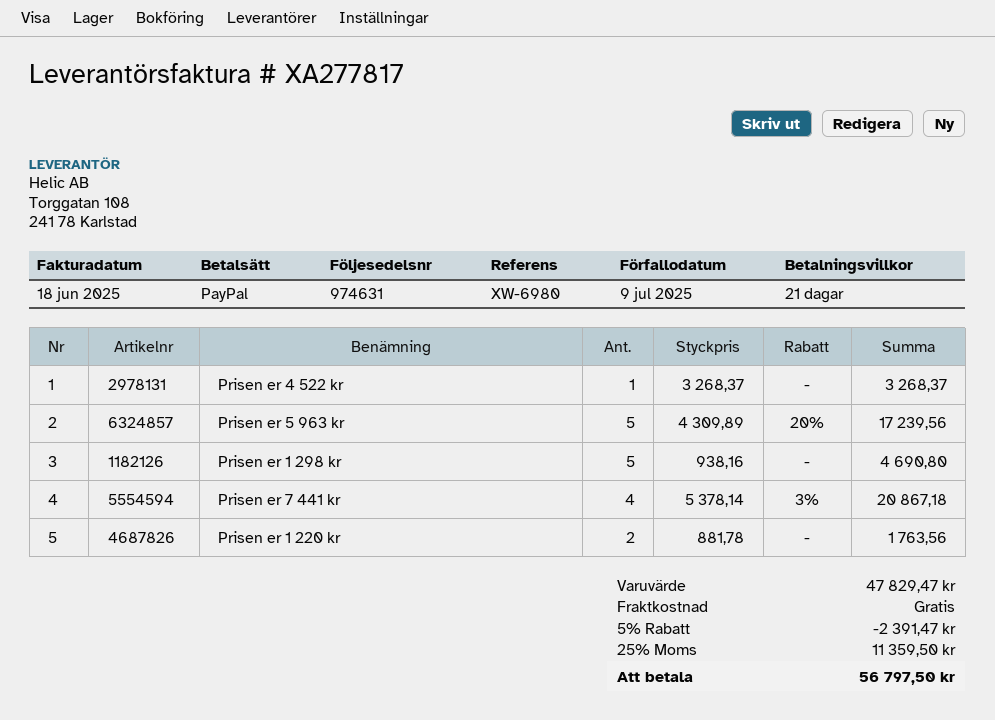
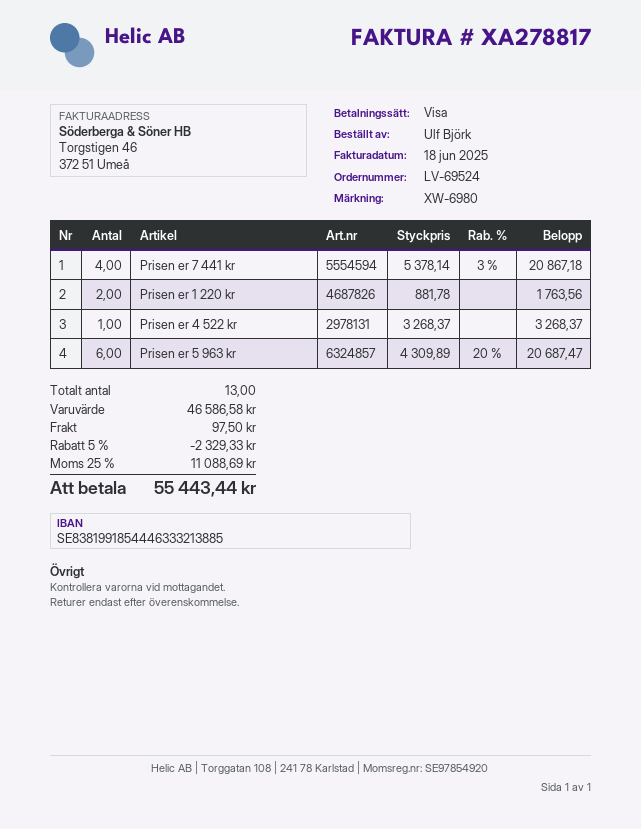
invoice number: XA277817 -> XA278817
payment method: PayPal -> Visa
Prisen er 5 963 kr: 5 x 4309.89 - 20% = 17239.56 -> 6 x 4309.89 - 20% = 20687.47
Prisen er 1 298 kr: 5 x 938.16 = 4690.80 -> none
subtotal: 47829.47 -> 46586.58
discount: 5% = 2391.47 -> 5% = 2329.33
shipping: 0.00 -> 97.50
tax: 25% = 11359.50 -> 25% = 11088.69
total: 56797.50 -> 55443.44

